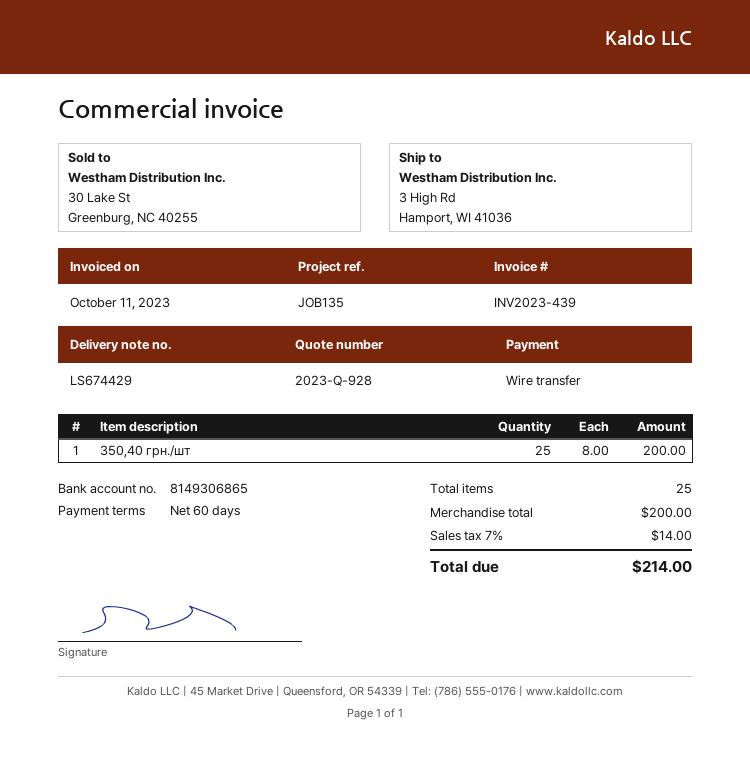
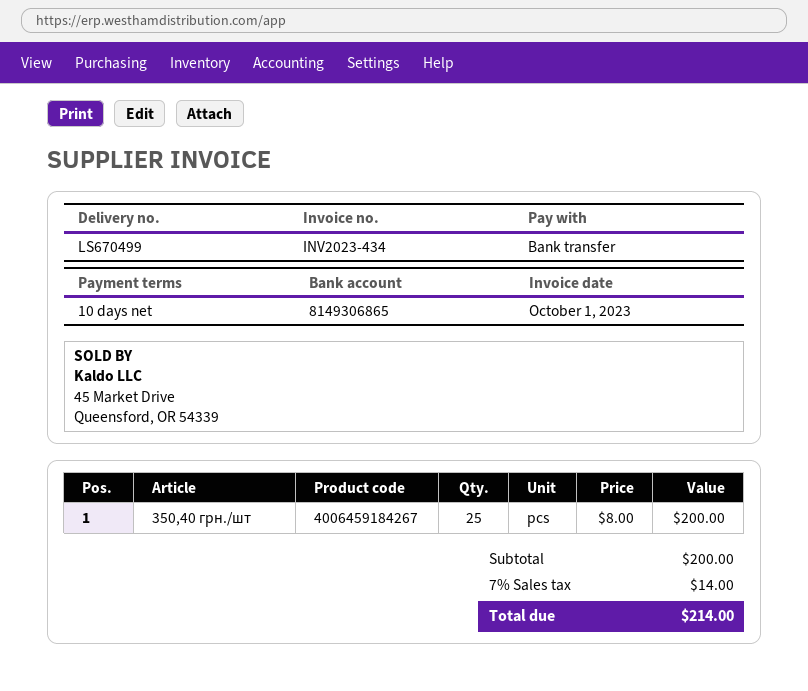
delivery note number: LS674429 -> LS670499
invoice number: INV2023-439 -> INV2023-434
invoice date: 2023-10-11 -> 2023-10-01
payment terms: 60 days -> 10 days

